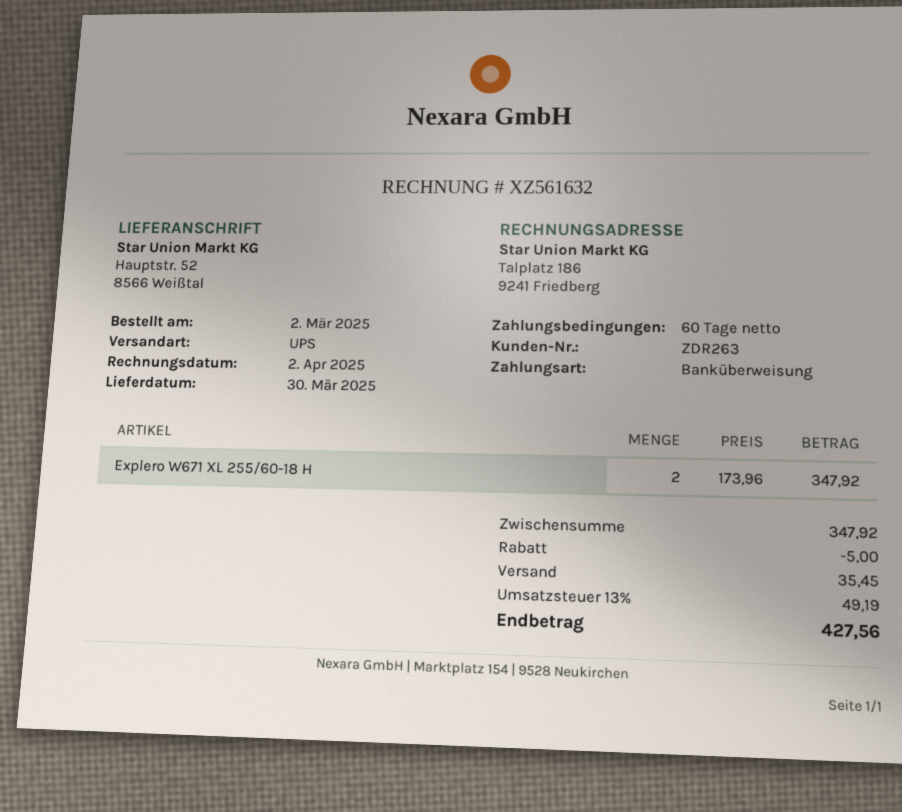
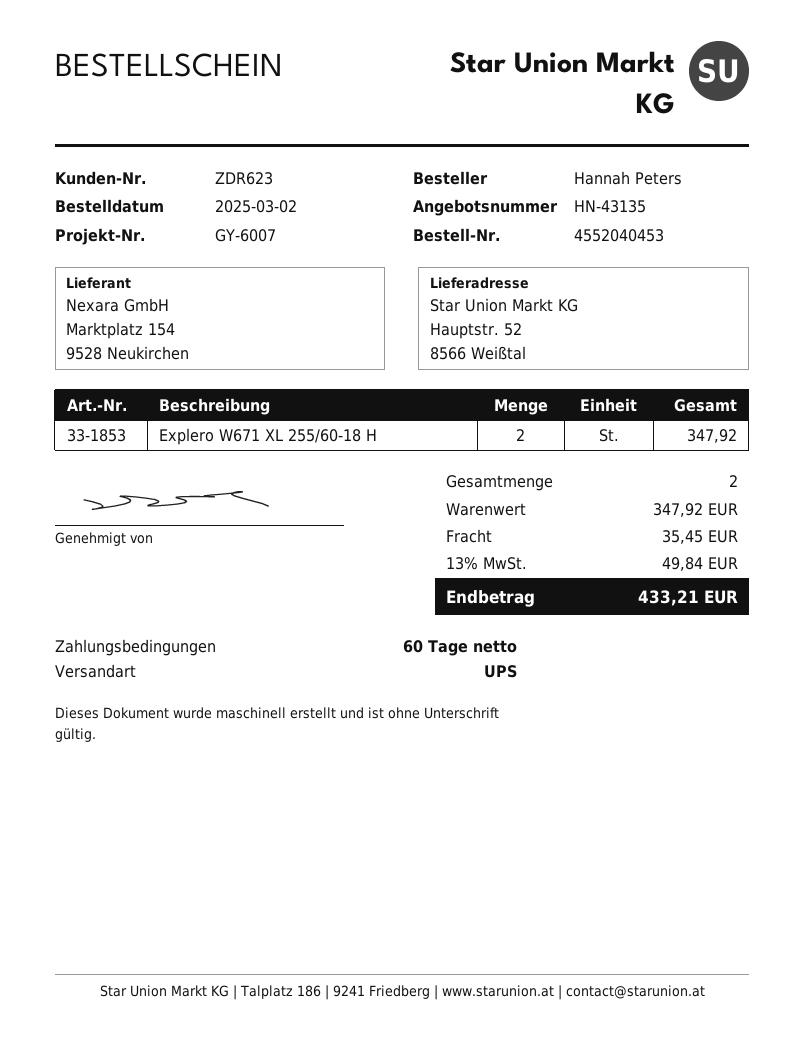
customer number: ZDR263 -> ZDR623
discount: 5.00 -> none
tax: 13% = 49.19 -> 13% = 49.84
total: 427.56 -> 433.21

